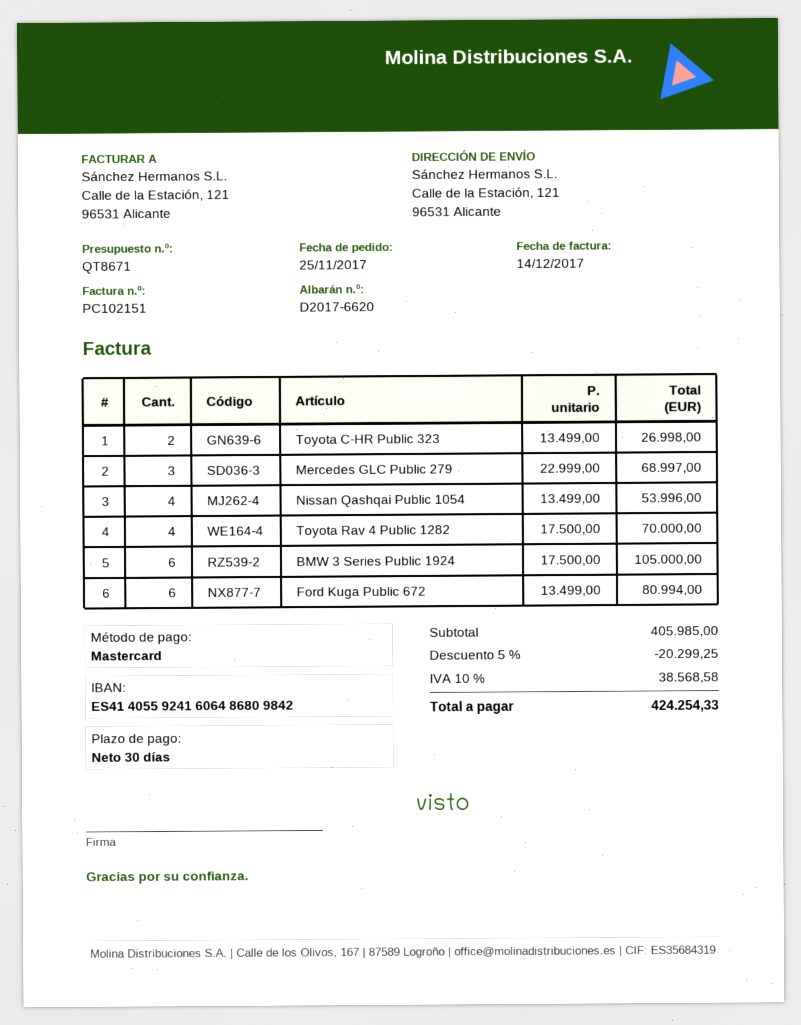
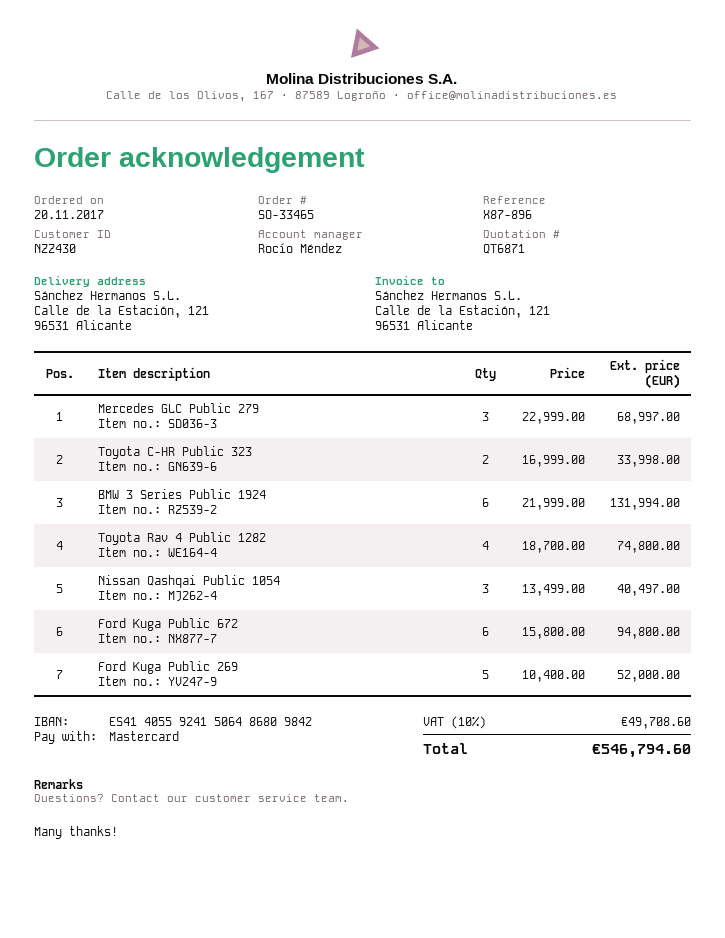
quote number: QT8671 -> QT6871
order date: 2017-11-25 -> 2017-11-20
bank account: ES4140559241606486809842 -> ES4140559241506486809842
Toyota C-HR Public 323: 2 x 13499.00 = 26998.00 -> 2 x 16999.00 = 33998.00
Nissan Qashqai Public 1054: 4 x 13499.00 = 53996.00 -> 3 x 13499.00 = 40497.00
Toyota Rav 4 Public 1282: 4 x 17500.00 = 70000.00 -> 4 x 18700.00 = 74800.00
BMW 3 Series Public 1924: 6 x 17500.00 = 105000.00 -> 6 x 21999.00 = 131994.00
Ford Kuga Public 672: 6 x 13499.00 = 80994.00 -> 6 x 15800.00 = 94800.00
Ford Kuga Public 269: none -> 5 x 10400.00 = 52000.00
discount: 5% = 20299.25 -> none
tax: 10% = 38568.58 -> 10% = 49708.60
total: 424254.33 -> 546794.60

